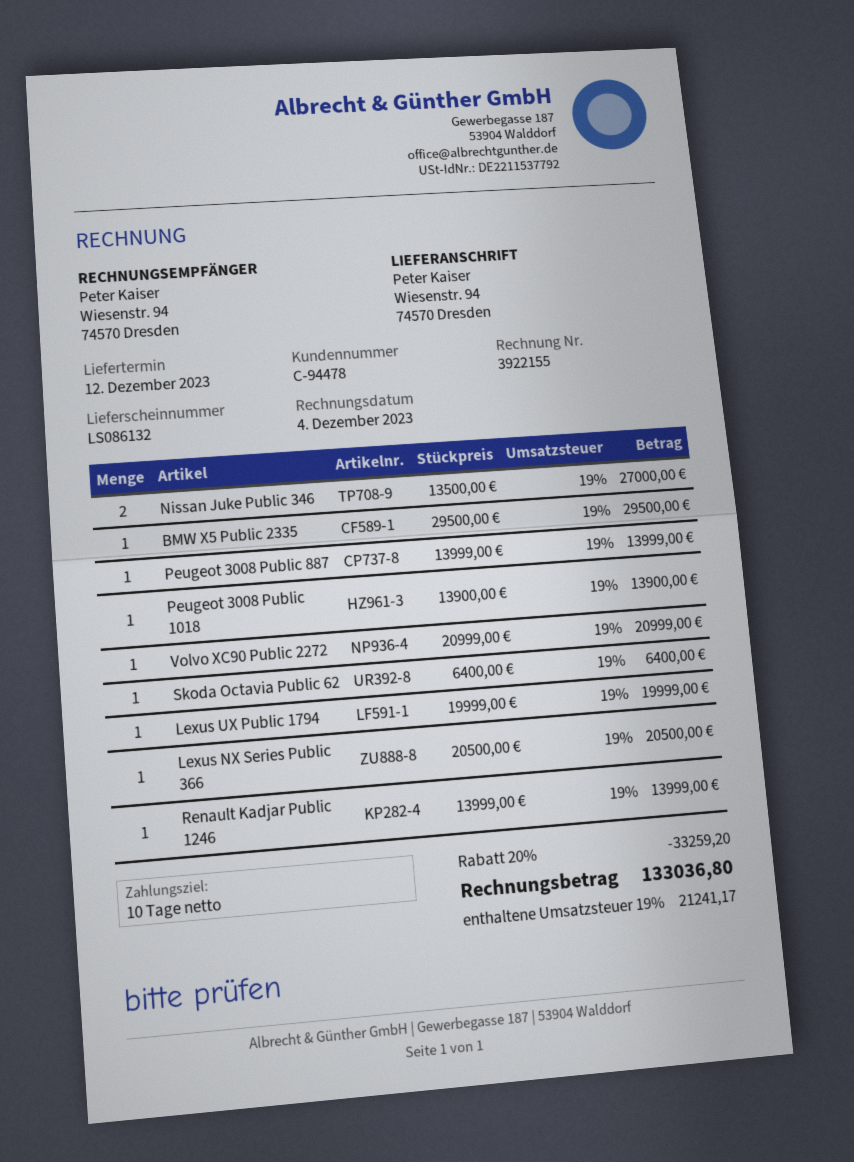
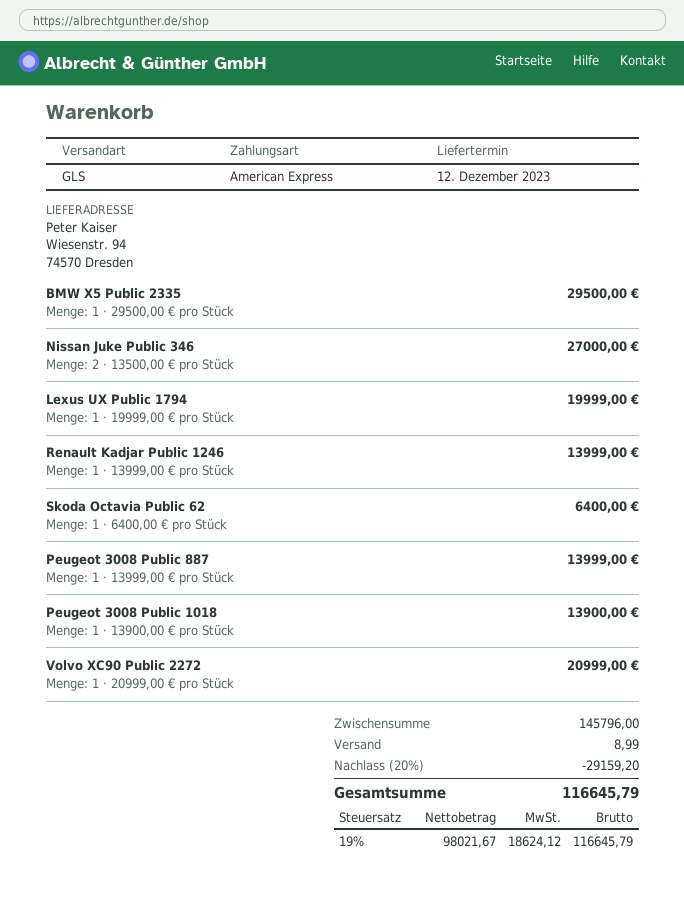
Lexus NX Series Public 366: 1 x 20500.00 = 20500.00 -> none
discount: 20% = 33259.20 -> 20% = 29159.20
shipping: none -> 8.99
tax: 19% = 21241.17 -> 19% = 18624.12
total: 133036.80 -> 116645.79

